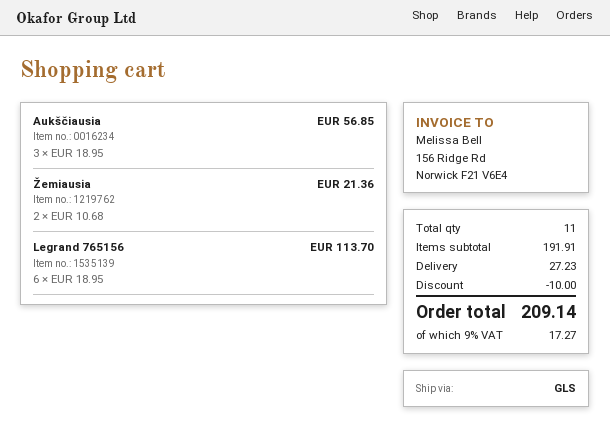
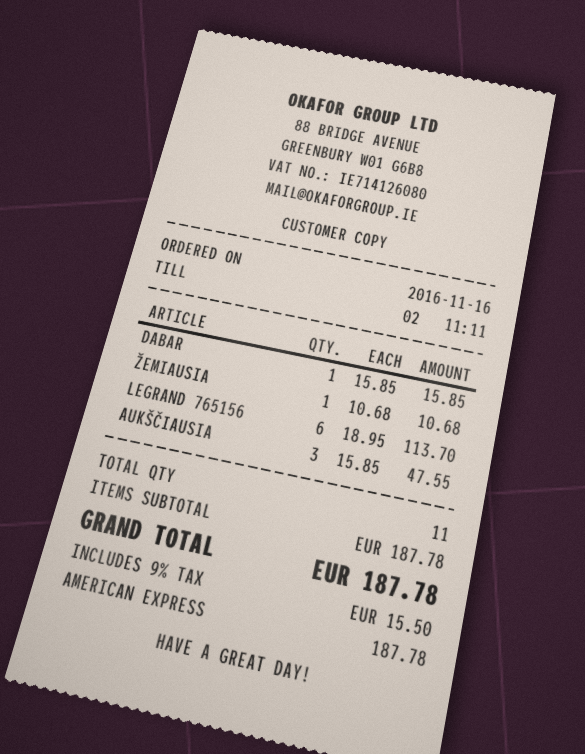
Aukščiausia: 3 x 18.95 = 56.85 -> 3 x 15.85 = 47.55
Žemiausia: 2 x 10.68 = 21.36 -> 1 x 10.68 = 10.68
DABAR: none -> 1 x 15.85 = 15.85
subtotal: 191.91 -> 187.78
discount: 10.00 -> none
shipping: 27.23 -> none
tax: 9% = 17.27 -> 9% = 15.50
total: 209.14 -> 187.78

